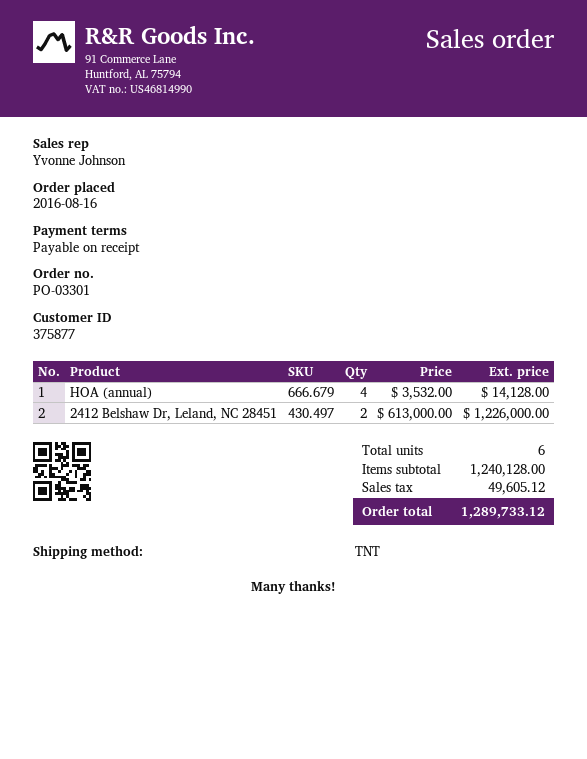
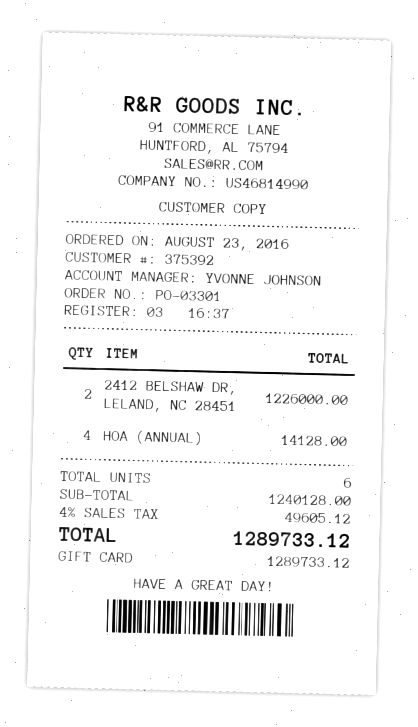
order date: 2016-08-16 -> 2016-08-23
customer number: 375877 -> 375392

